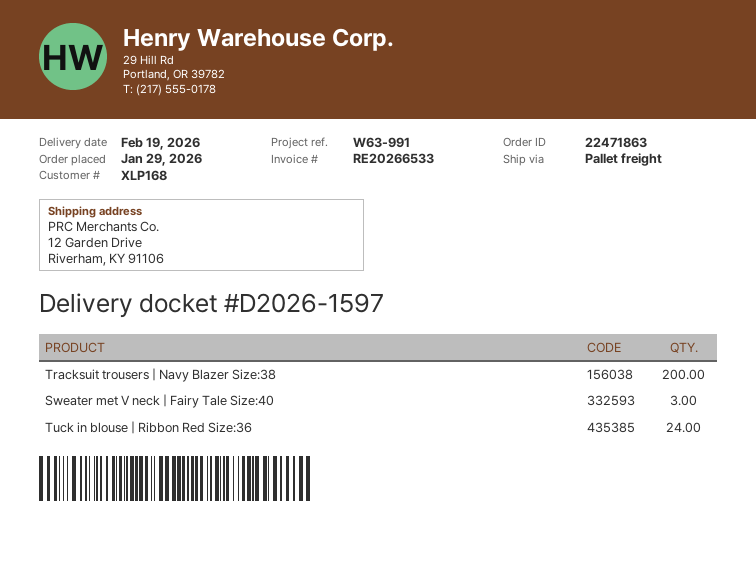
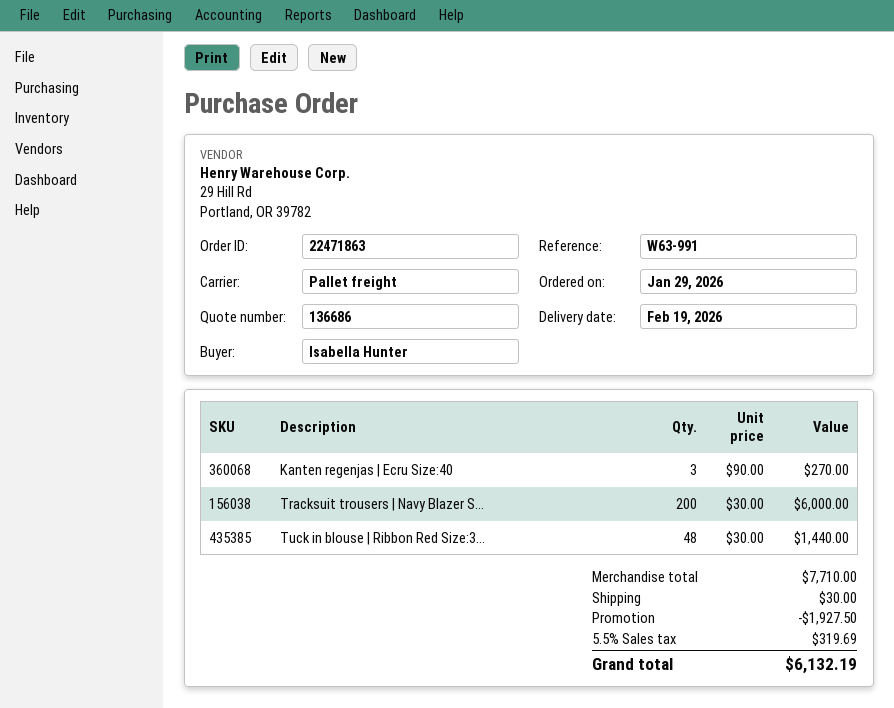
Sweater met V neck | Fairy Tale Size:40: 3 -> none
Tuck in blouse | Ribbon Red Size:36: 24 -> 48
Kanten regenjas | Ecru Size:40: none -> 3

